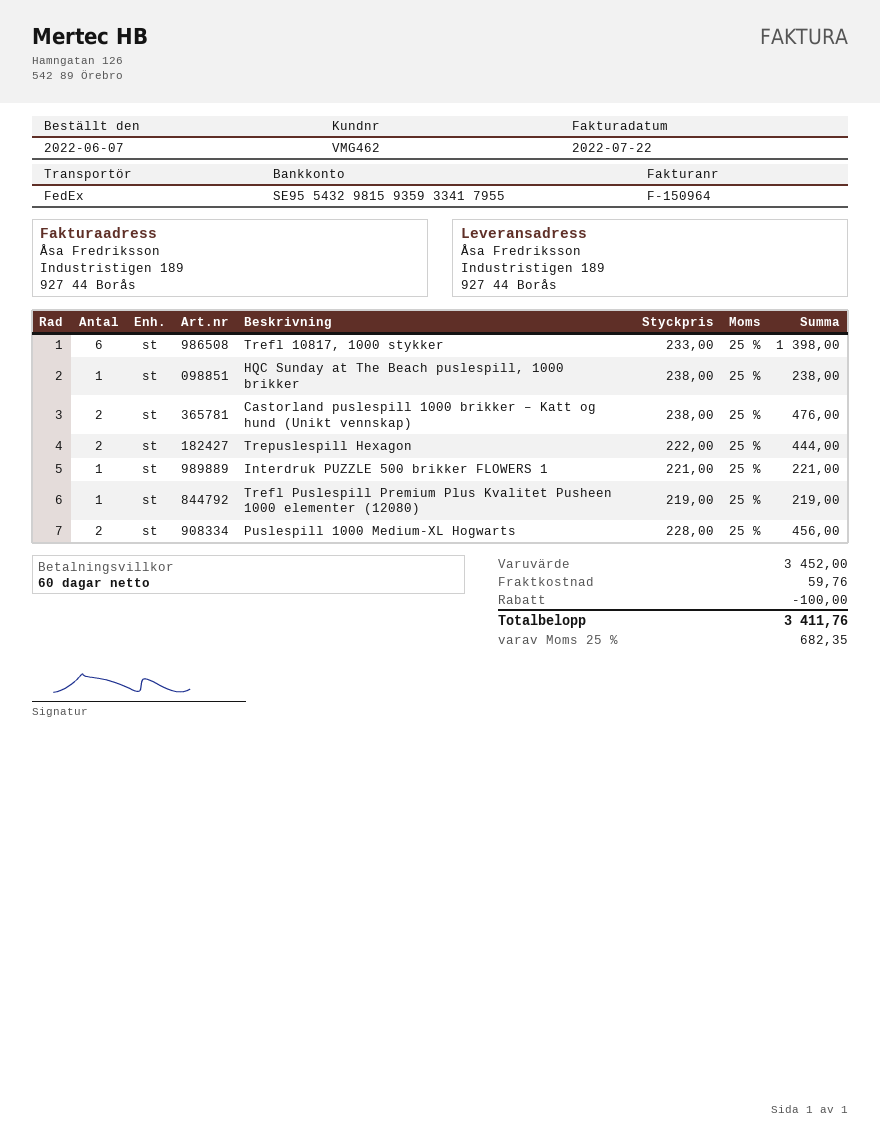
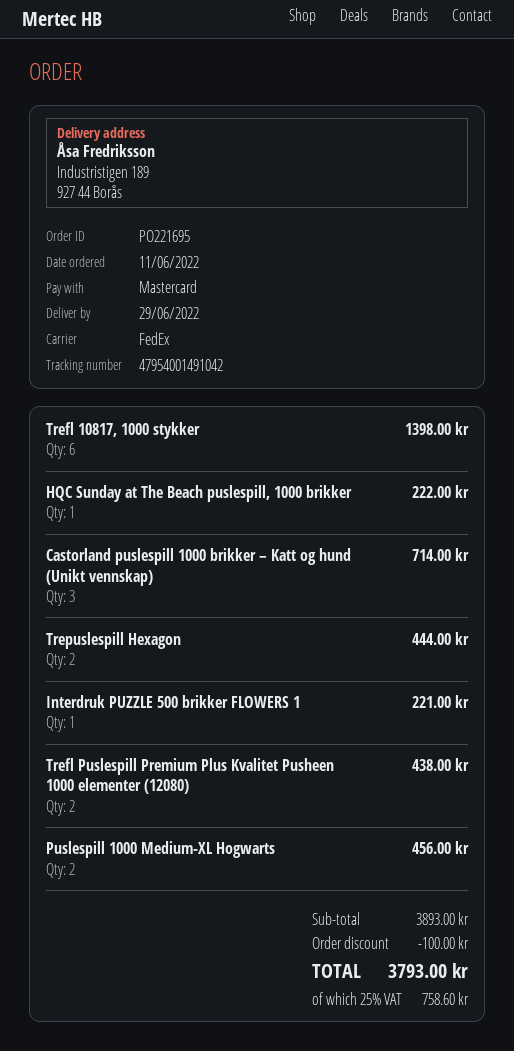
order date: 2022-06-07 -> 2022-06-11
HQC Sunday at The Beach puslespill, 1000 brikker: 1 for 238.00 -> 1 for 222.00
Castorland puslespill 1000 brikker – Katt og hund (Unikt vennskap): 2 for 476.00 -> 3 for 714.00
Trefl Puslespill Premium Plus Kvalitet Pusheen 1000 elementer (12080): 1 for 219.00 -> 2 for 438.00
subtotal: 3452.00 -> 3893.00
shipping: 59.76 -> none
tax: 25% = 682.35 -> 25% = 758.60
total: 3411.76 -> 3793.00

